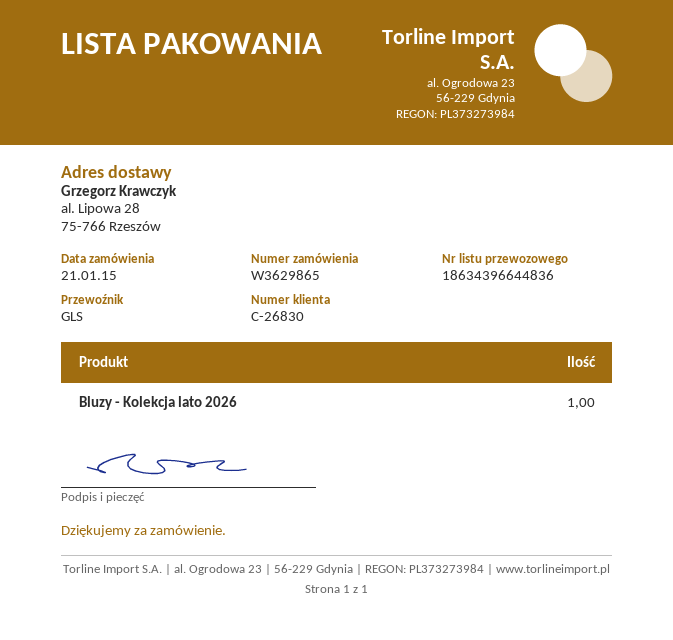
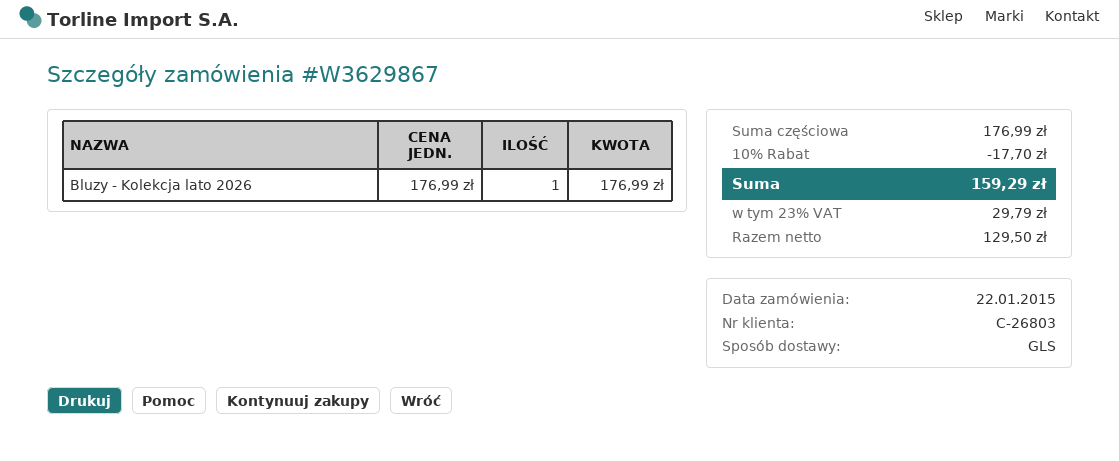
order number: W3629865 -> W3629867
order date: 2015-01-21 -> 2015-01-22
customer number: C-26830 -> C-26803

